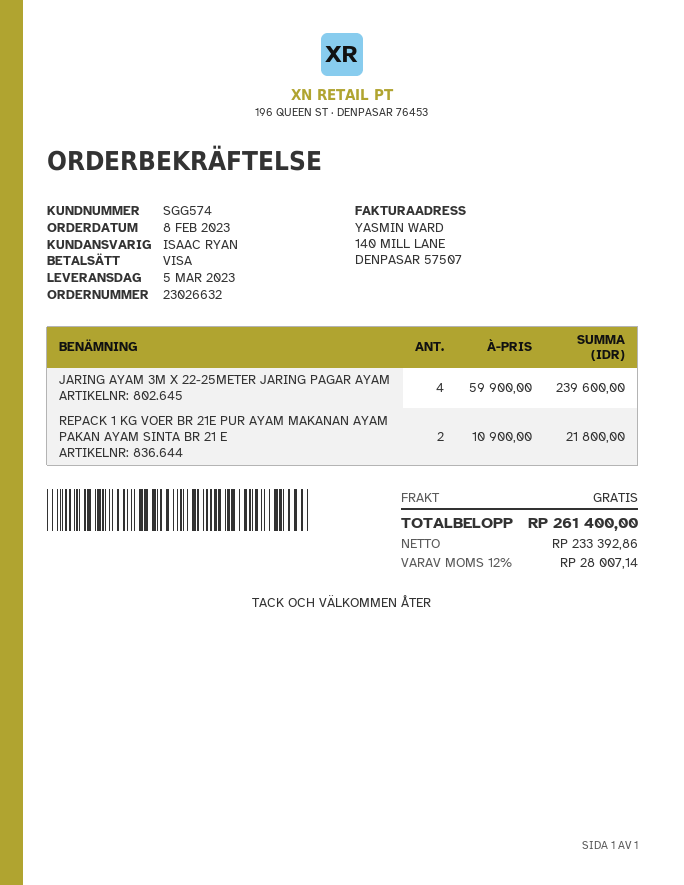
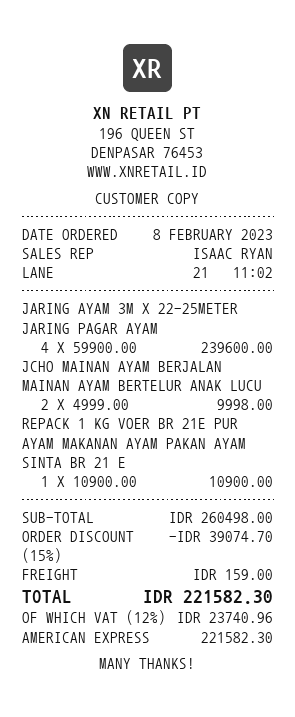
payment method: Visa -> American Express
REPACK 1 KG VOER BR 21E PUR AYAM MAKANAN AYAM PAKAN AYAM SINTA BR 21 E: 2 x 10900.00 = 21800.00 -> 1 x 10900.00 = 10900.00
JCHO MAINAN AYAM BERJALAN MAINAN AYAM BERTELUR ANAK LUCU: none -> 2 x 4999.00 = 9998.00
discount: none -> 15% = 39074.70
shipping: 0.00 -> 159.00
tax: 12% = 28007.14 -> 12% = 23740.96
total: 261400.00 -> 221582.30

